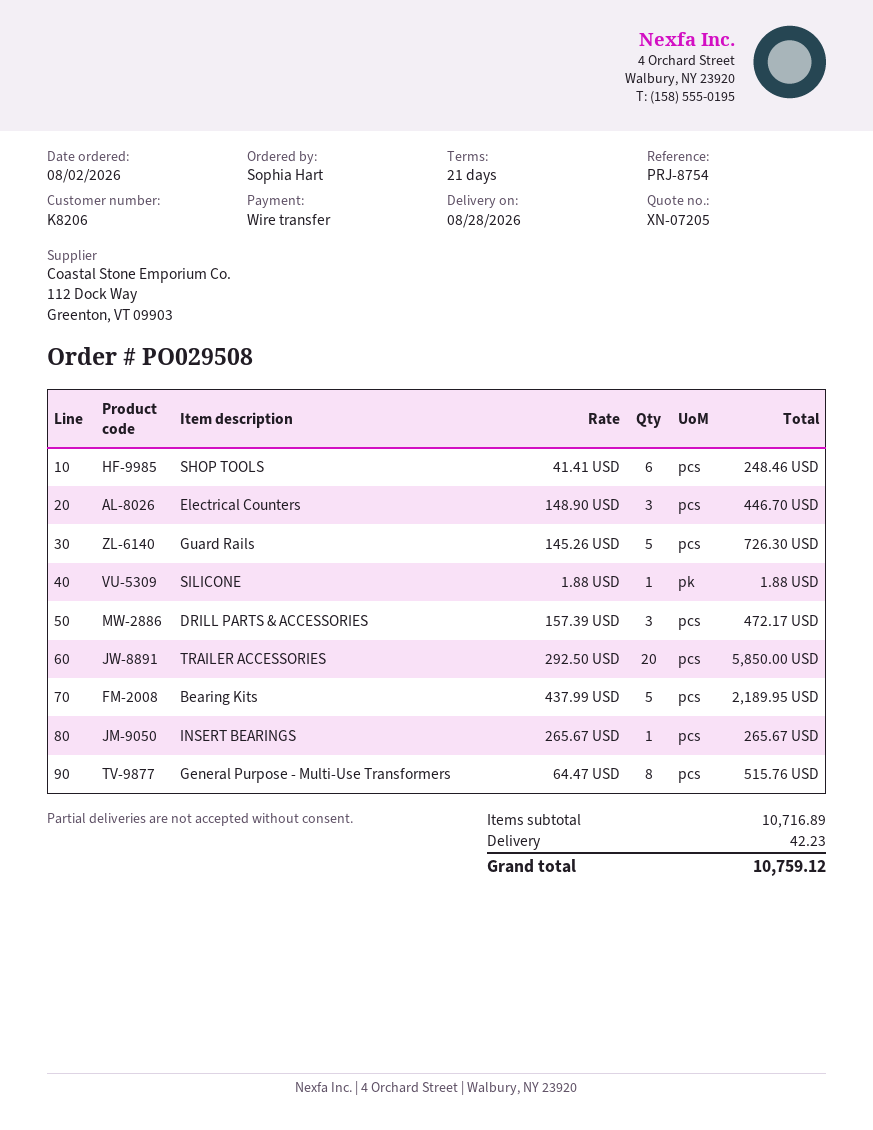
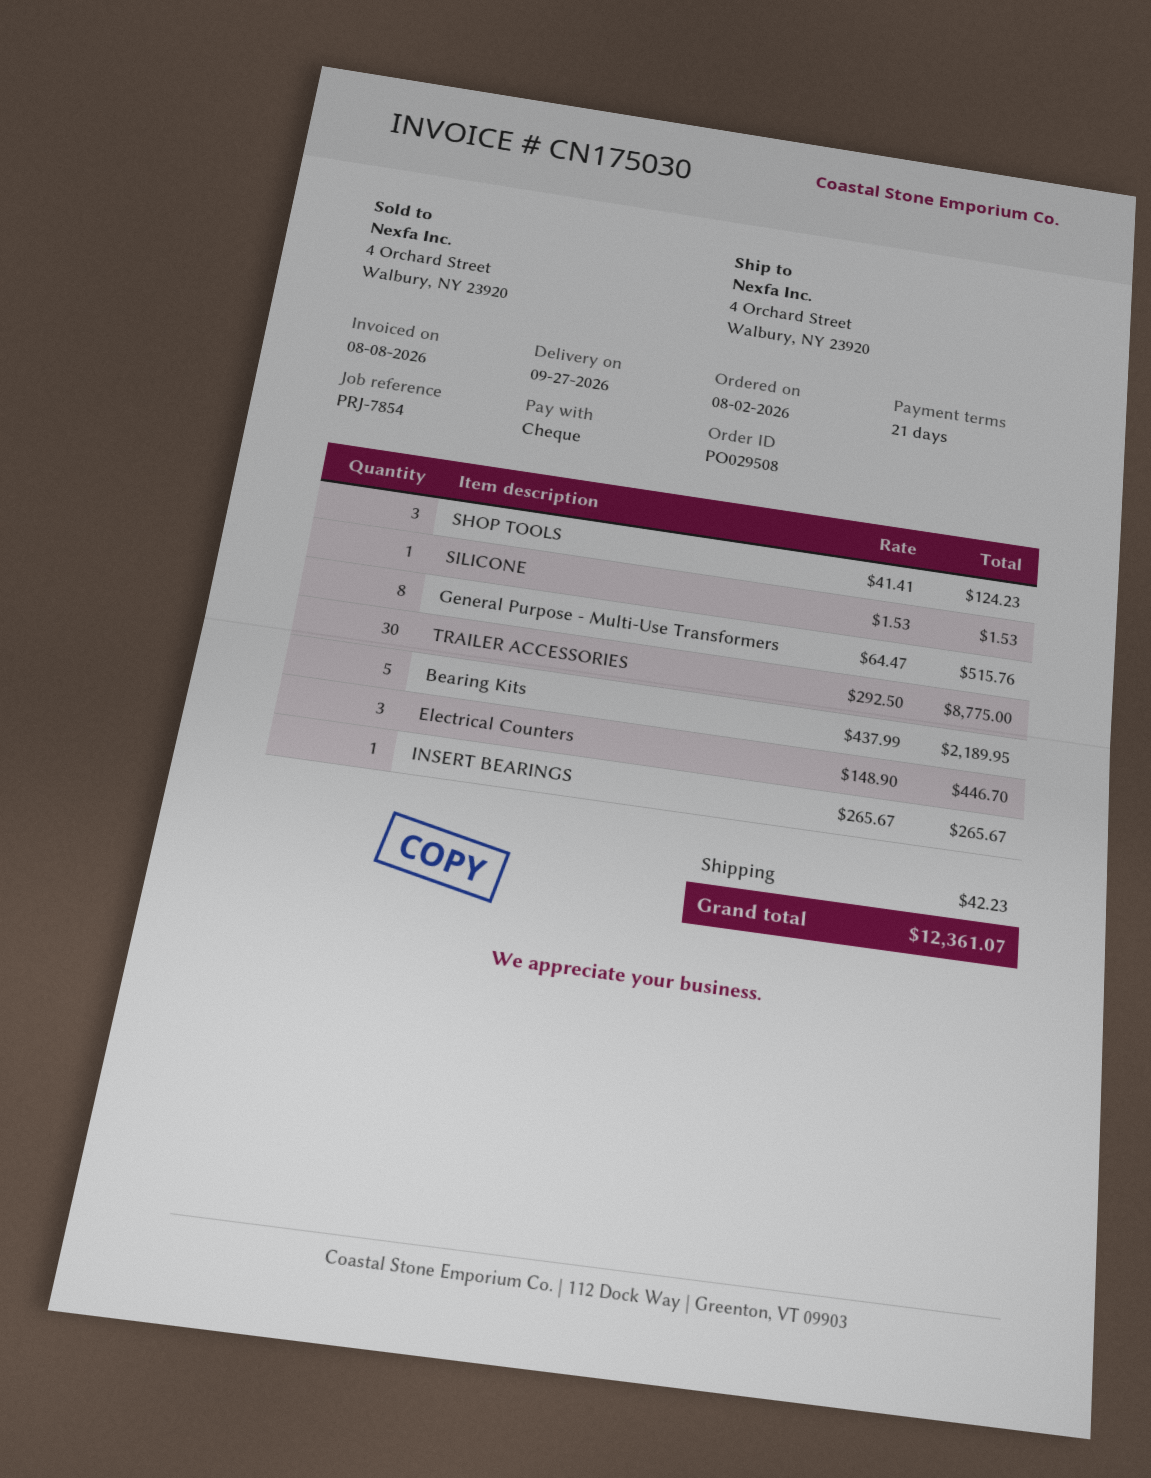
delivery date: 2026-08-28 -> 2026-09-27
reference: PRJ-8754 -> PRJ-7854
payment method: bank transfer -> cheque
SHOP TOOLS: 6 x 41.41 = 248.46 -> 3 x 41.41 = 124.23
Guard Rails: 5 x 145.26 = 726.30 -> none
SILICONE: 1 x 1.88 = 1.88 -> 1 x 1.53 = 1.53
DRILL PARTS & ACCESSORIES: 3 x 157.39 = 472.17 -> none
TRAILER ACCESSORIES: 20 x 292.50 = 5850.00 -> 30 x 292.50 = 8775.00
total: 10759.12 -> 12361.07

